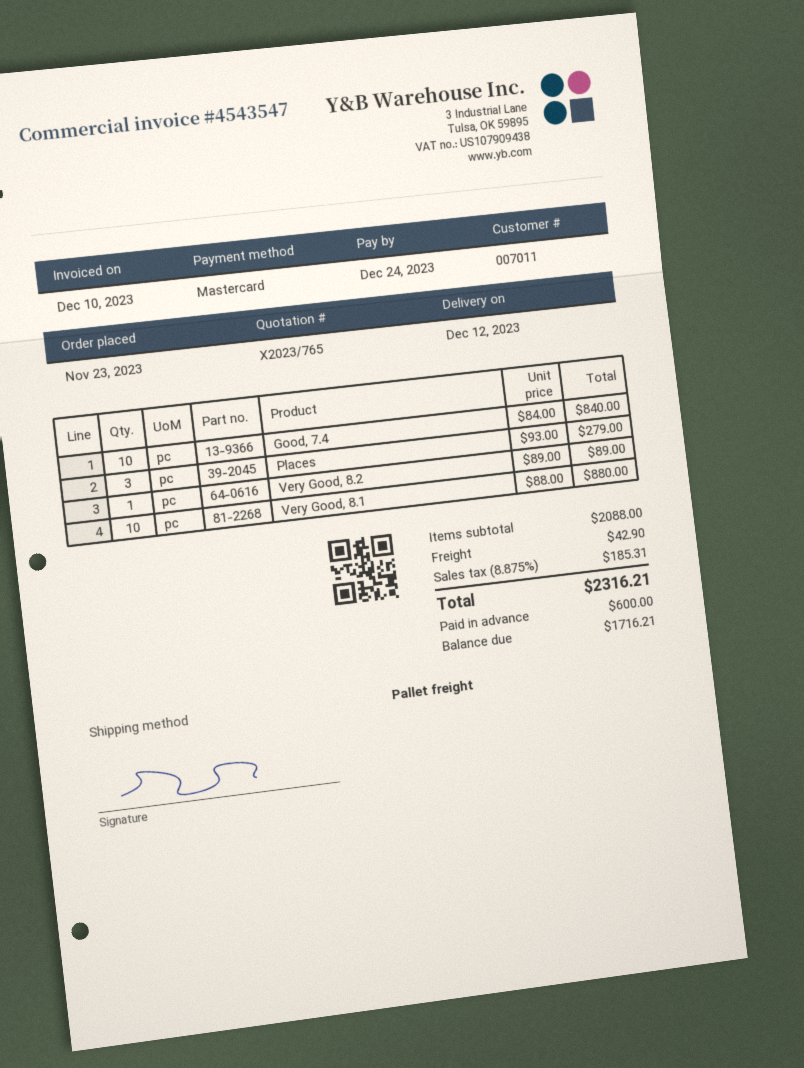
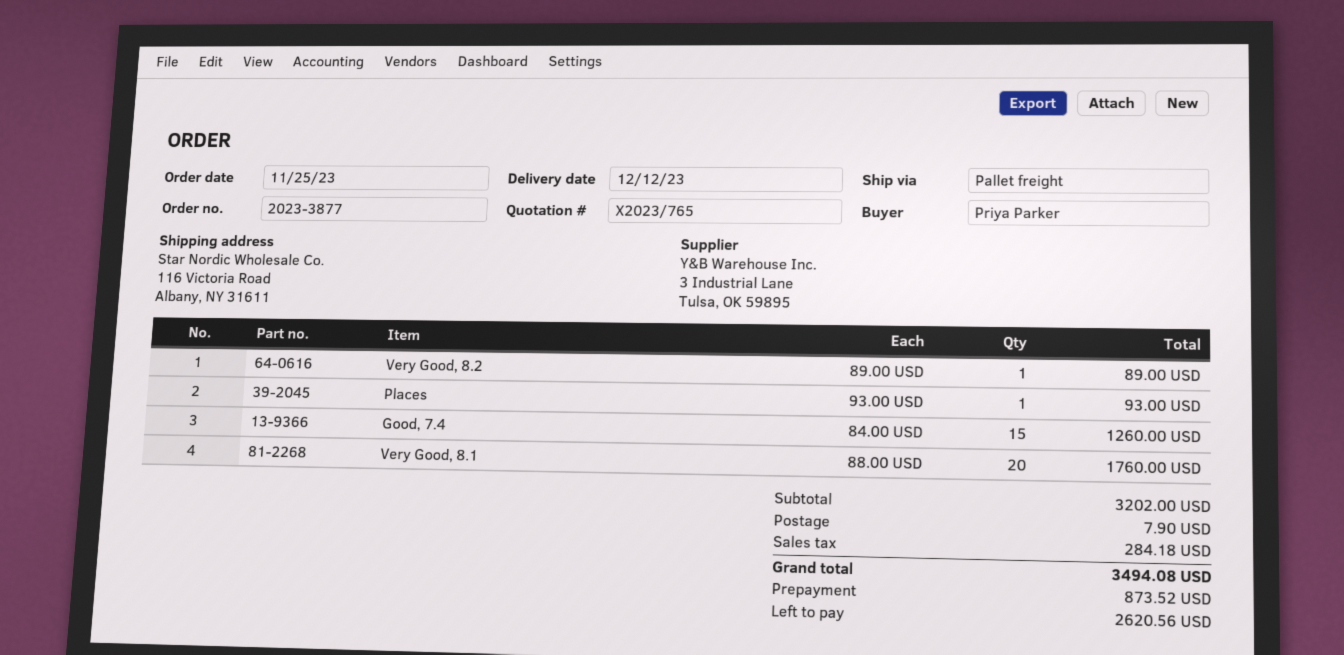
order date: 2023-11-23 -> 2023-11-25
Good, 7.4: 10 x 84.00 = 840.00 -> 15 x 84.00 = 1260.00
Places: 3 x 93.00 = 279.00 -> 1 x 93.00 = 93.00
Very Good, 8.1: 10 x 88.00 = 880.00 -> 20 x 88.00 = 1760.00
subtotal: 2088.00 -> 3202.00
shipping: 42.90 -> 7.90
tax: 185.31 -> 284.18
total: 2316.21 -> 3494.08
deposit: 600.00 -> 873.52
balance: 1716.21 -> 2620.56

